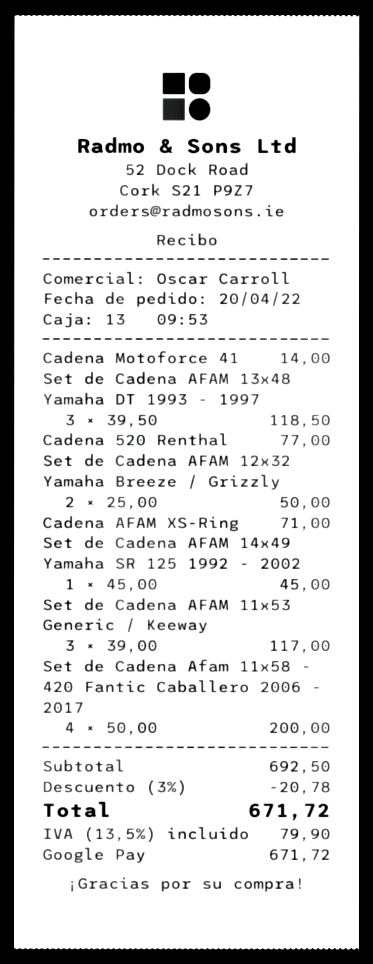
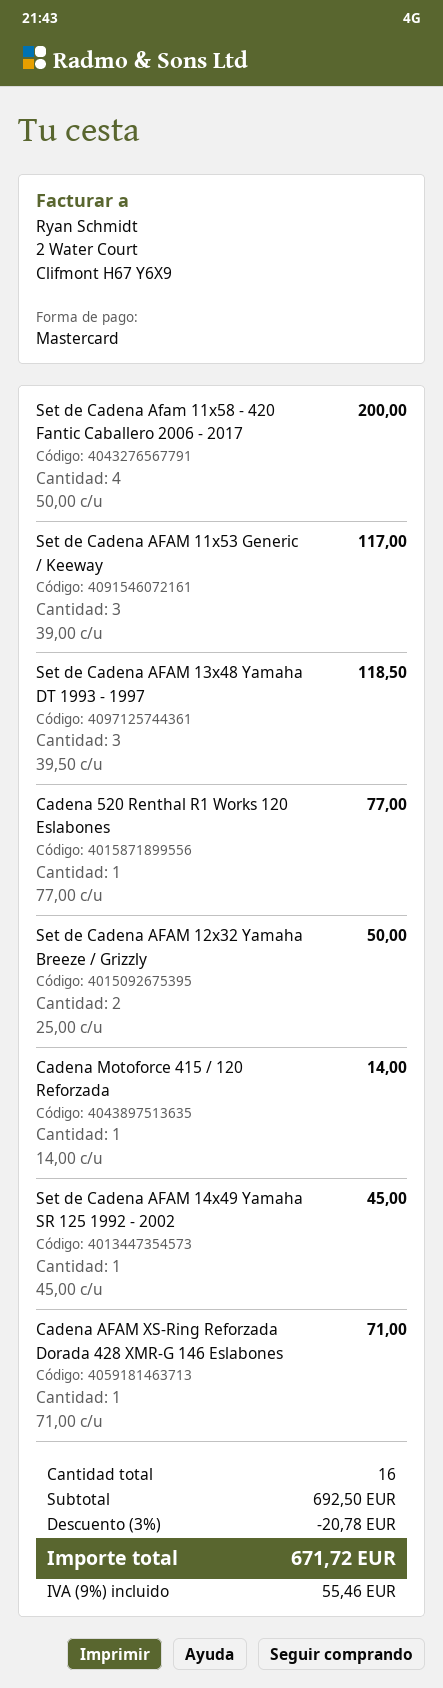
payment method: Google Pay -> Mastercard
tax: 13.5% = 79.90 -> 9% = 55.46

